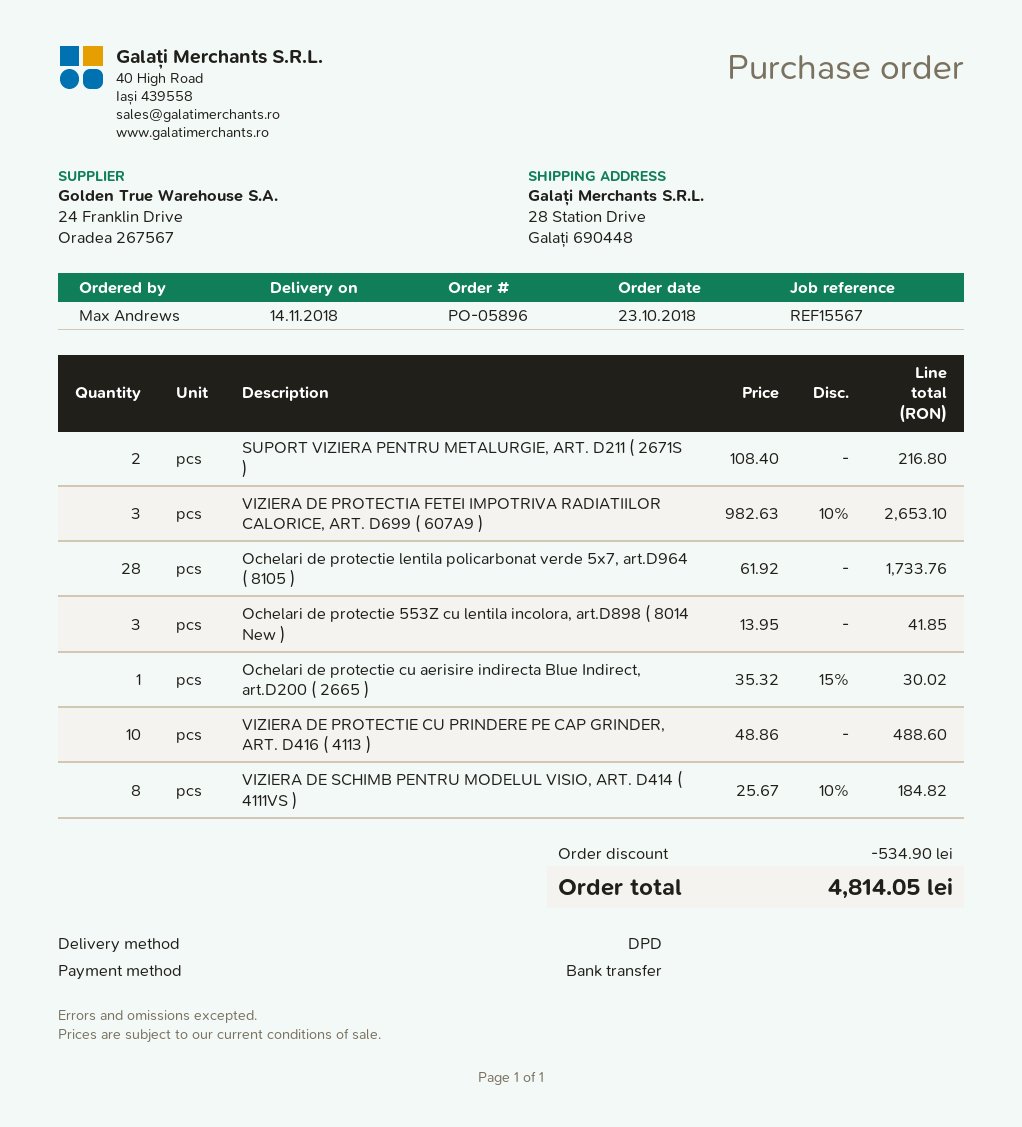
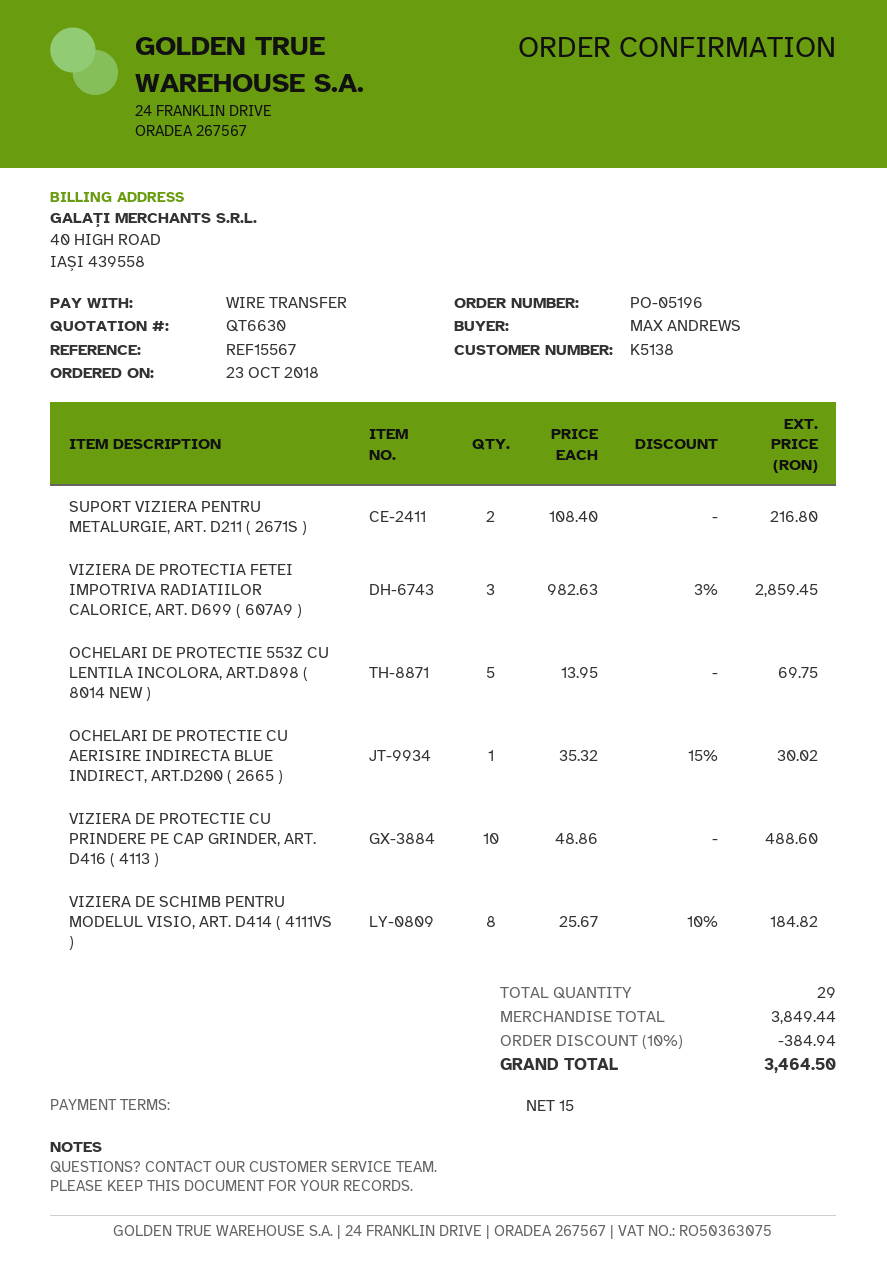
order number: PO-05896 -> PO-05196
VIZIERA DE PROTECTIA FETEI IMPOTRIVA RADIATIILOR CALORICE, ART. D699 ( 607A9 ): 3 x 982.63 - 10% = 2653.10 -> 3 x 982.63 - 3% = 2859.45
Ochelari de protectie lentila policarbonat verde 5x7, art.D964 ( 8105 ): 28 x 61.92 = 1733.76 -> none
Ochelari de protectie 553Z cu lentila incolora, art.D898 ( 8014 New ): 3 x 13.95 = 41.85 -> 5 x 13.95 = 69.75
discount: 534.90 -> 384.94
total: 4814.05 -> 3464.50

